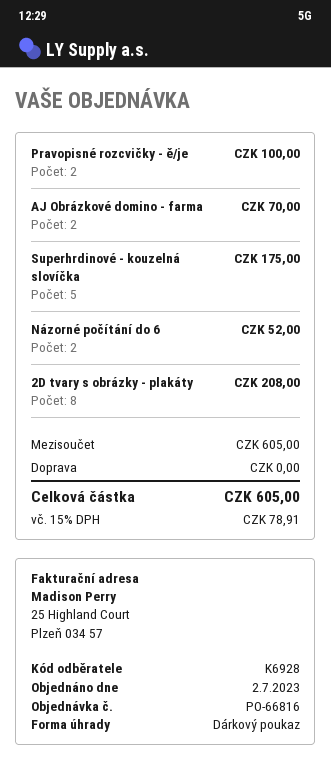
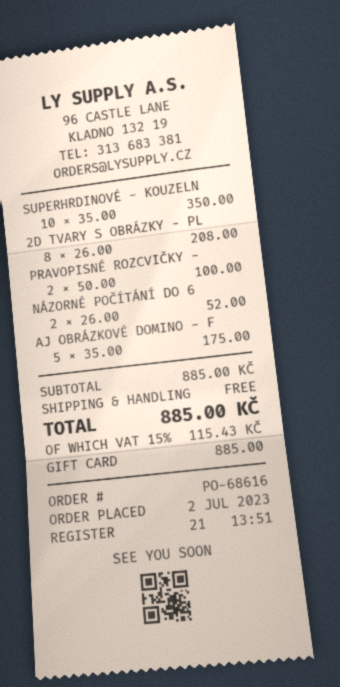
order number: PO-66816 -> PO-68616
AJ Obrázkové domino - farma: 2 for 70.00 -> 5 for 175.00
Superhrdinové - kouzelná slovíčka: 5 for 175.00 -> 10 for 350.00
subtotal: 605.00 -> 885.00
tax: 15% = 78.91 -> 15% = 115.43
total: 605.00 -> 885.00

